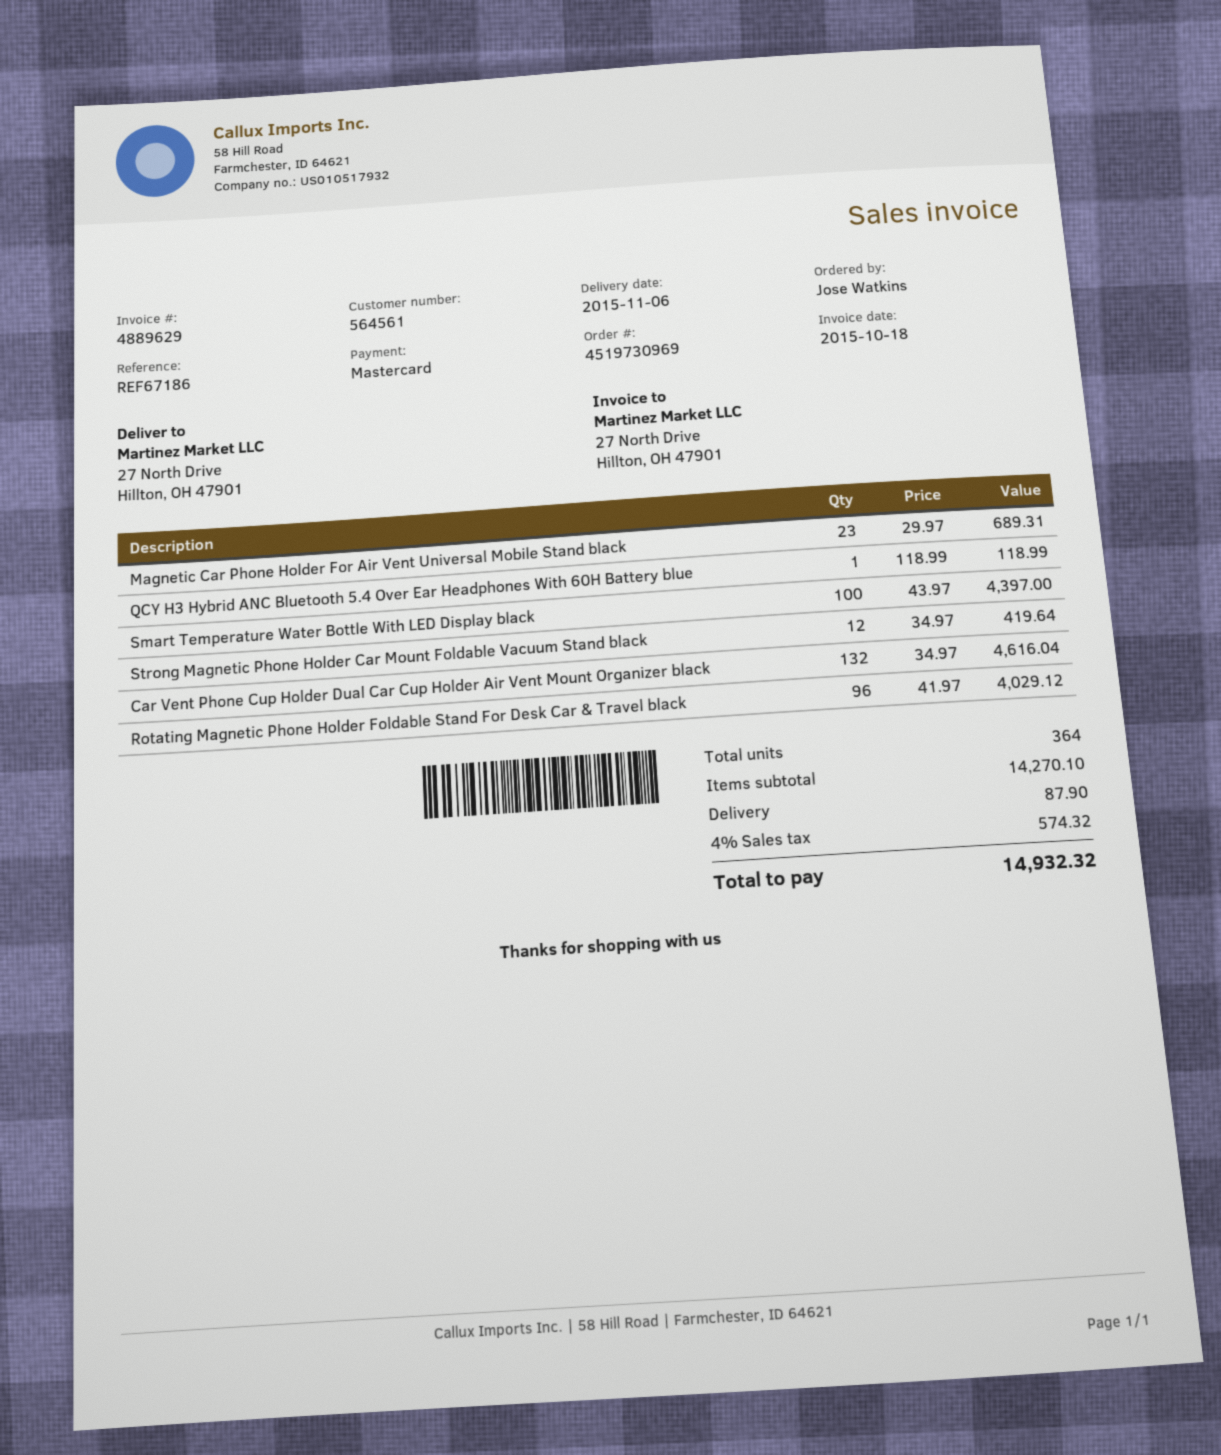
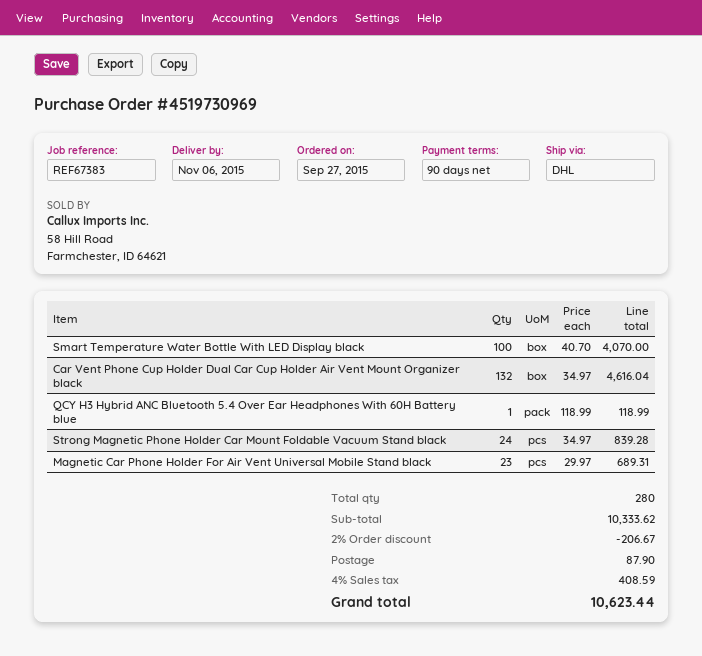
reference: REF67186 -> REF67383
Smart Temperature Water Bottle With LED Display black: 100 x 43.97 = 4397.00 -> 100 x 40.70 = 4070.00
Strong Magnetic Phone Holder Car Mount Foldable Vacuum Stand black: 12 x 34.97 = 419.64 -> 24 x 34.97 = 839.28
Rotating Magnetic Phone Holder Foldable Stand For Desk Car & Travel black: 96 x 41.97 = 4029.12 -> none
total quantity: 364 -> 280
subtotal: 14270.10 -> 10333.62
discount: none -> 2% = 206.67
tax: 4% = 574.32 -> 4% = 408.59
total: 14932.32 -> 10623.44

